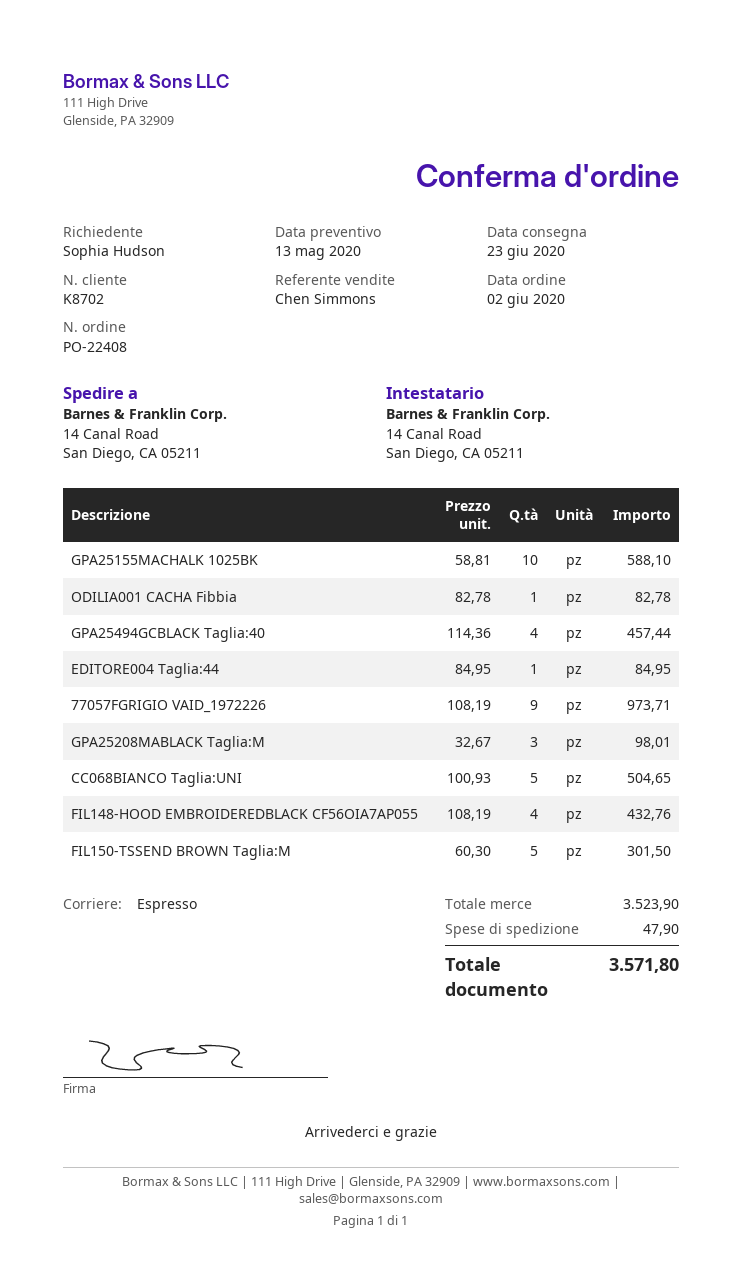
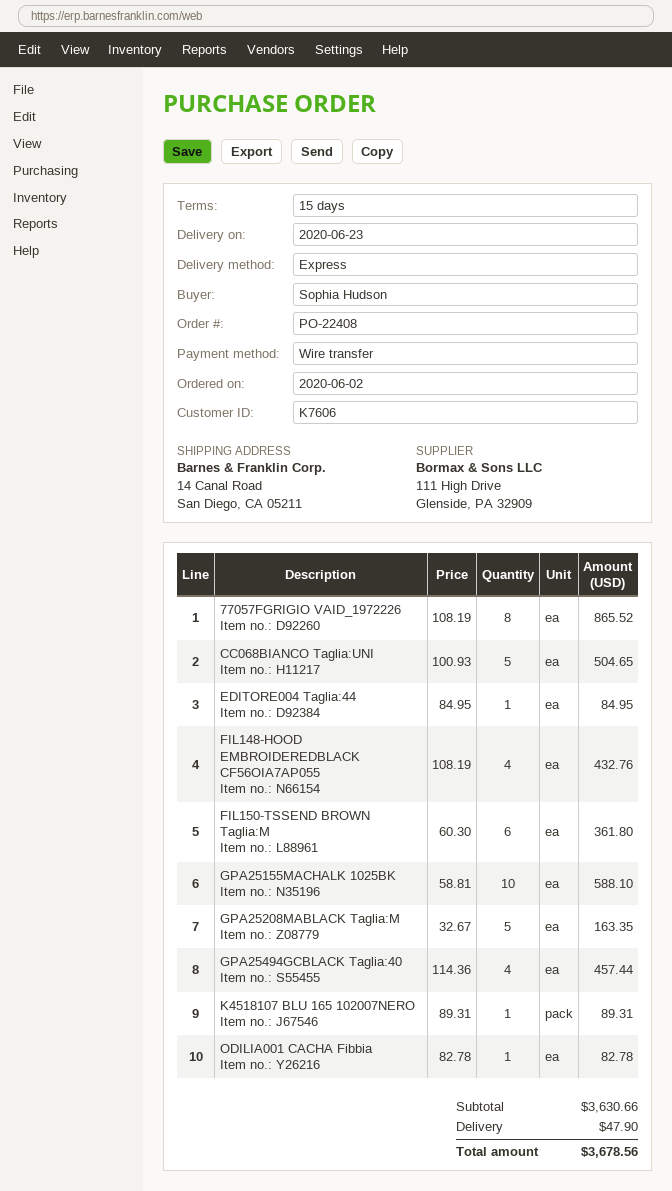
customer number: K8702 -> K7606
77057FGRIGIO VAID_1972226: 9 x 108.19 = 973.71 -> 8 x 108.19 = 865.52
GPA25208MABLACK Taglia:M: 3 x 32.67 = 98.01 -> 5 x 32.67 = 163.35
FIL150-TSSEND BROWN Taglia:M: 5 x 60.30 = 301.50 -> 6 x 60.30 = 361.80
K4518107 BLU 165 102007NERO: none -> 1 x 89.31 = 89.31
subtotal: 3523.90 -> 3630.66
total: 3571.80 -> 3678.56

